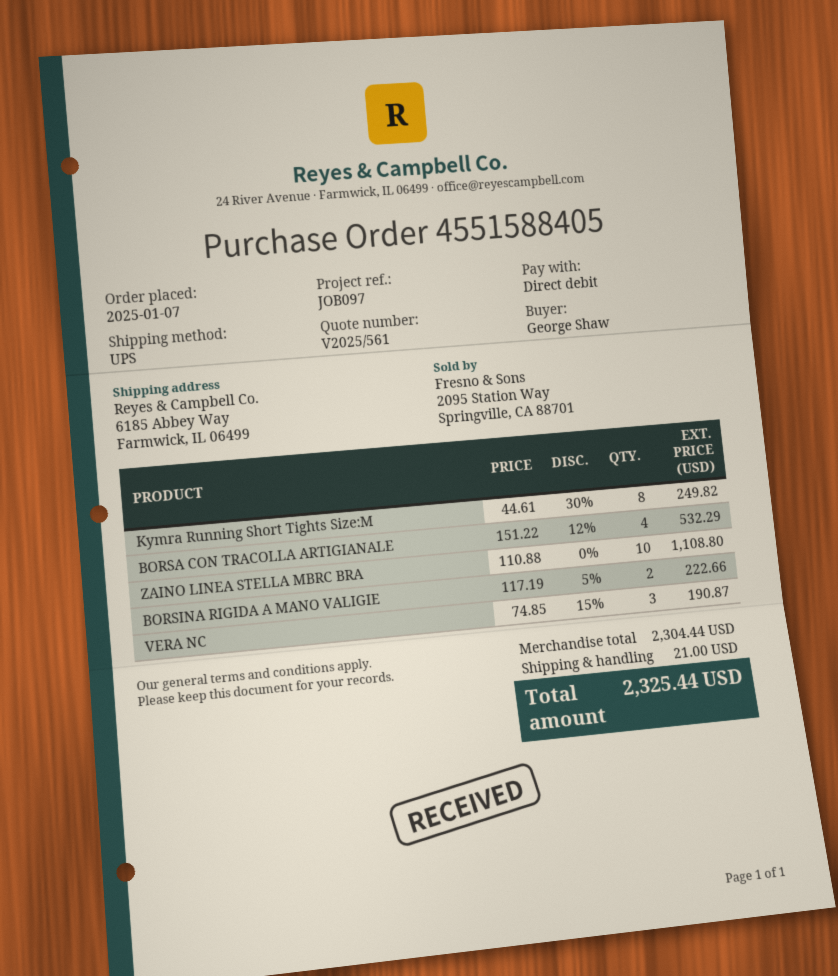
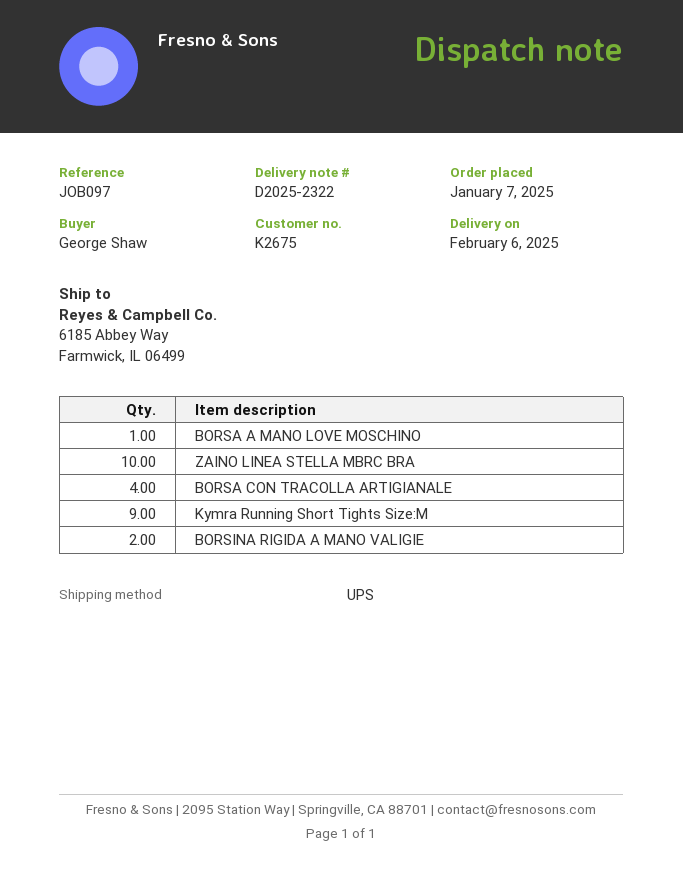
Kymra Running Short Tights Size:M: 8 -> 9
VERA NC: 3 -> none
BORSA A MANO LOVE MOSCHINO: none -> 1

